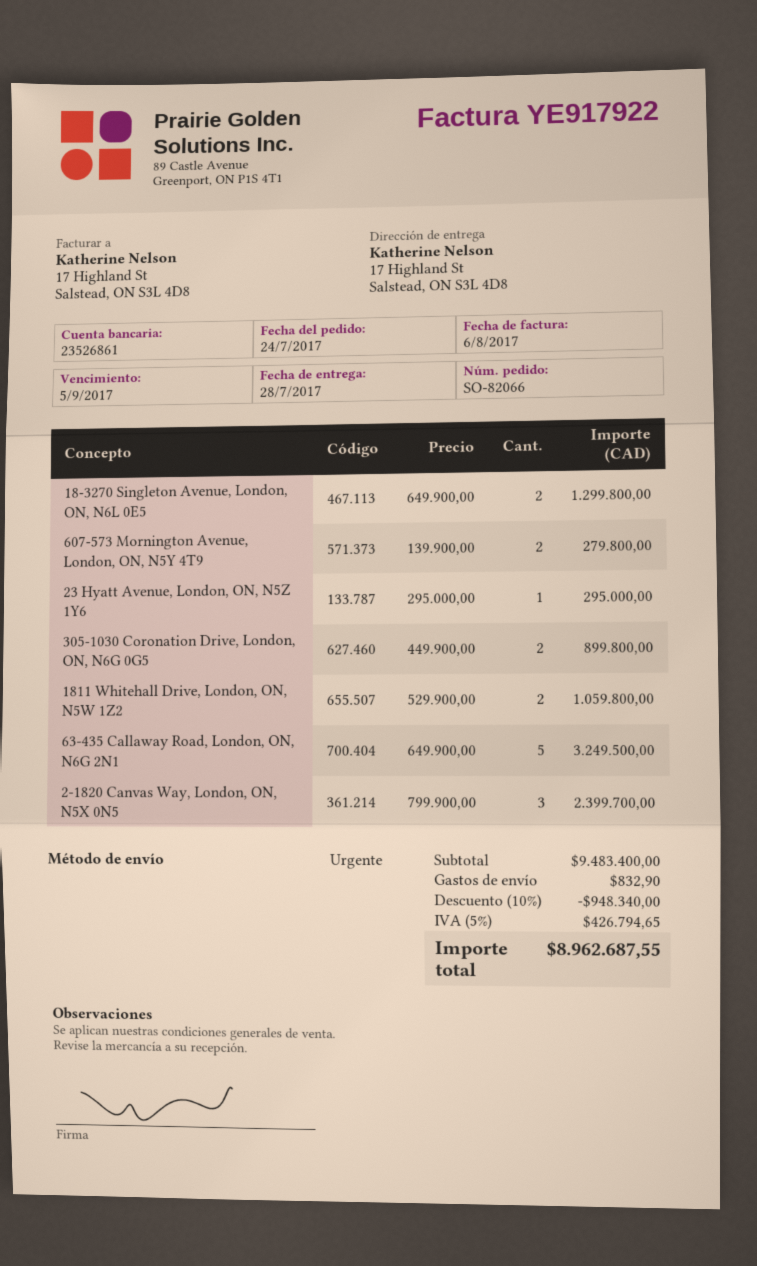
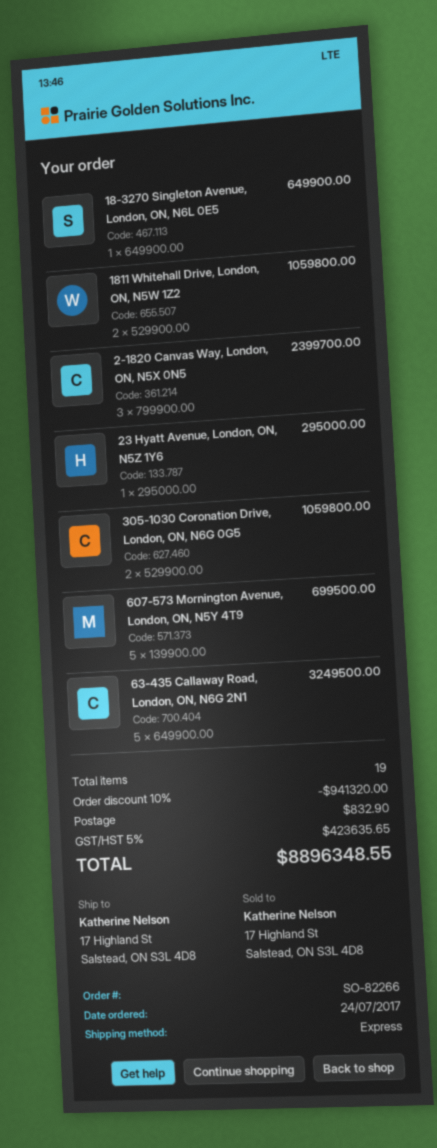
order number: SO-82066 -> SO-82266
18-3270 Singleton Avenue, London, ON, N6L 0E5: 2 x 649900.00 = 1299800.00 -> 1 x 649900.00 = 649900.00
607-573 Mornington Avenue, London, ON, N5Y 4T9: 2 x 139900.00 = 279800.00 -> 5 x 139900.00 = 699500.00
305-1030 Coronation Drive, London, ON, N6G 0G5: 2 x 449900.00 = 899800.00 -> 2 x 529900.00 = 1059800.00
discount: 10% = 948340.00 -> 10% = 941320.00
tax: 5% = 426794.65 -> 5% = 423635.65
total: 8962687.55 -> 8896348.55

